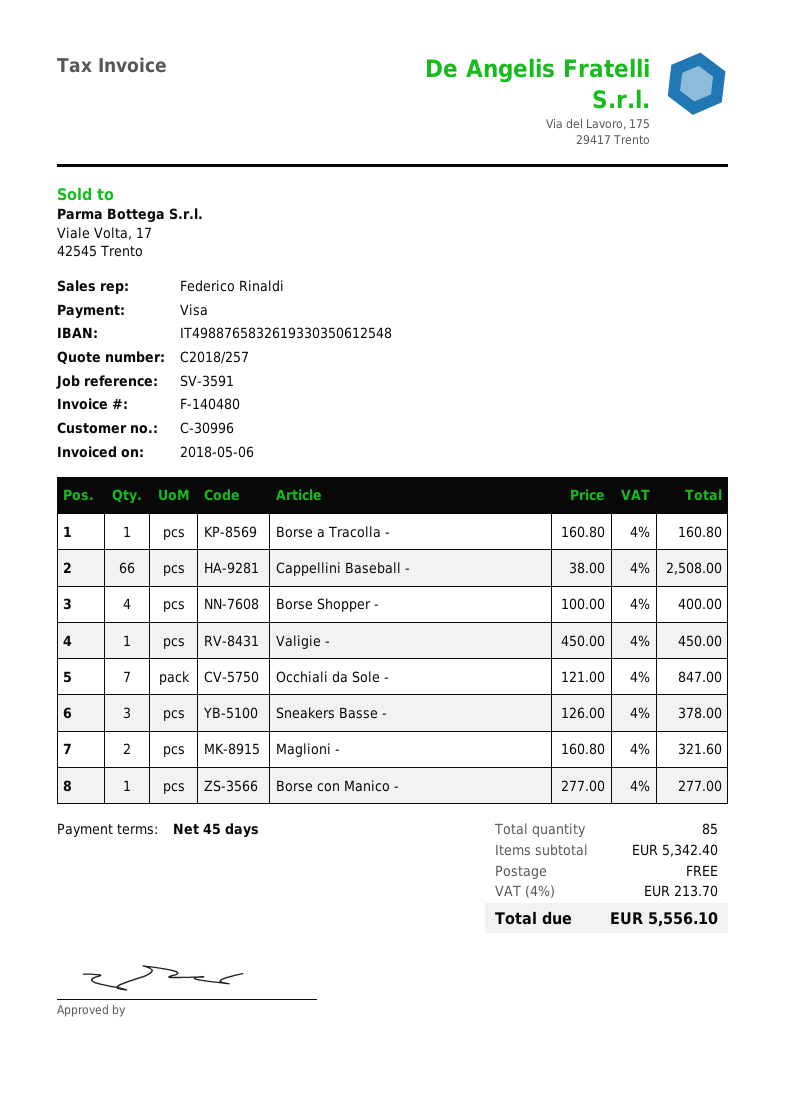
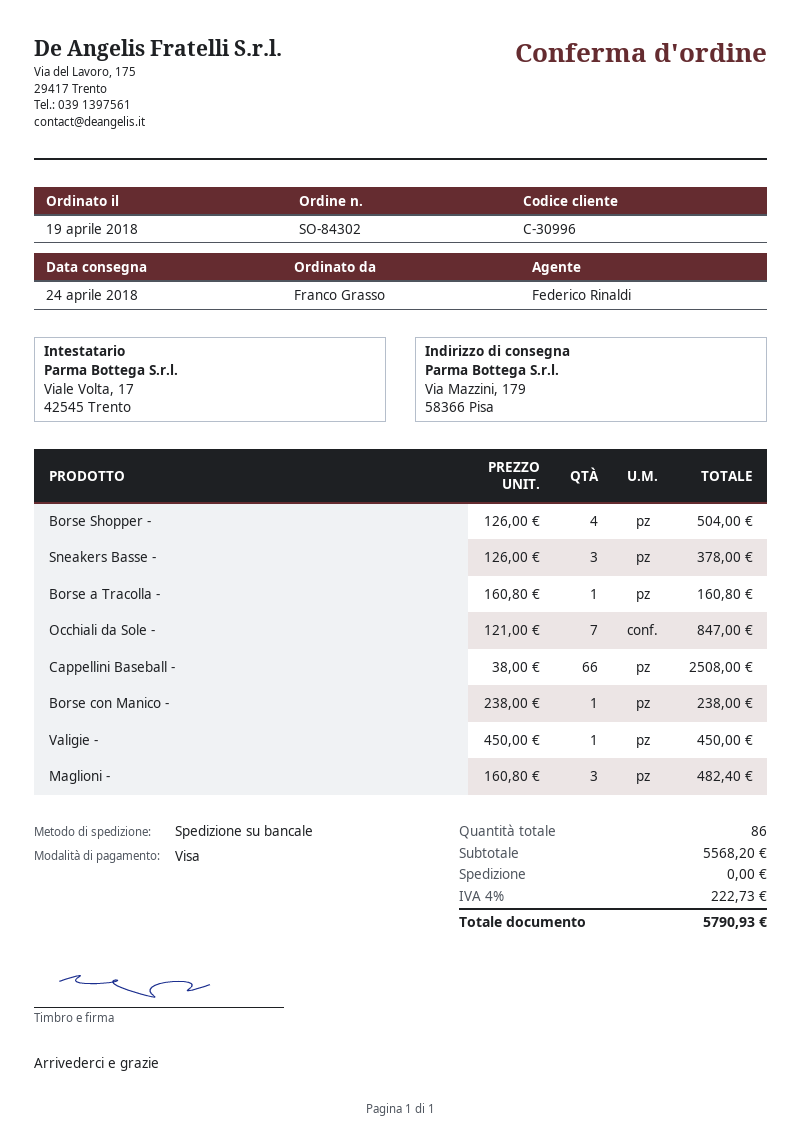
Borse Shopper -: 4 x 100.00 = 400.00 -> 4 x 126.00 = 504.00
Maglioni -: 2 x 160.80 = 321.60 -> 3 x 160.80 = 482.40
Borse con Manico -: 1 x 277.00 = 277.00 -> 1 x 238.00 = 238.00
total quantity: 85 -> 86
subtotal: 5342.40 -> 5568.20
tax: 4% = 213.70 -> 4% = 222.73
total: 5556.10 -> 5790.93

